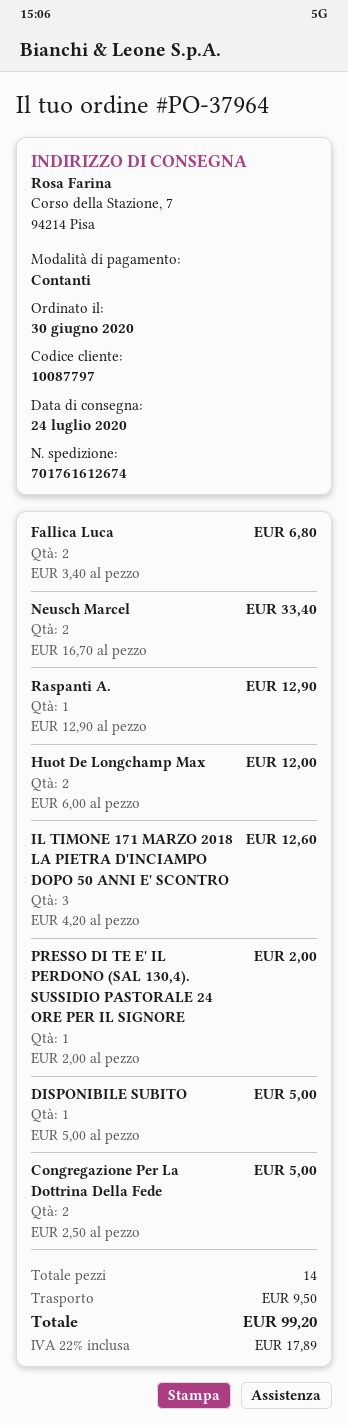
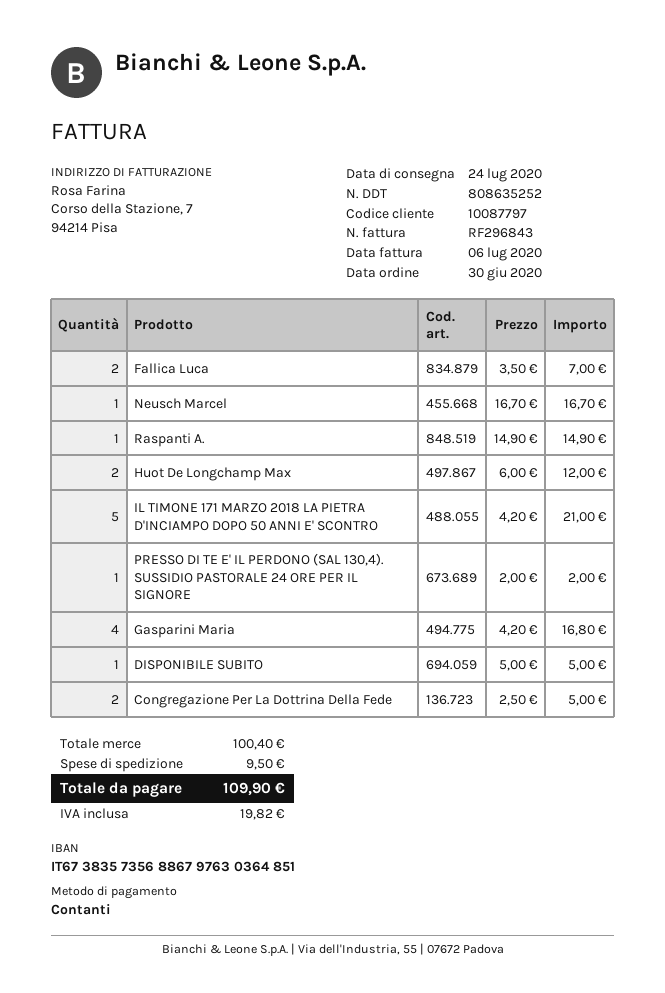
Fallica Luca: 2 x 3.40 = 6.80 -> 2 x 3.50 = 7.00
Neusch Marcel: 2 x 16.70 = 33.40 -> 1 x 16.70 = 16.70
Raspanti A.: 1 x 12.90 = 12.90 -> 1 x 14.90 = 14.90
IL TIMONE 171 MARZO 2018 LA PIETRA D'INCIAMPO DOPO 50 ANNI E' SCONTRO: 3 x 4.20 = 12.60 -> 5 x 4.20 = 21.00
Gasparini Maria: none -> 4 x 4.20 = 16.80
tax: 17.89 -> 19.82
total: 99.20 -> 109.90

